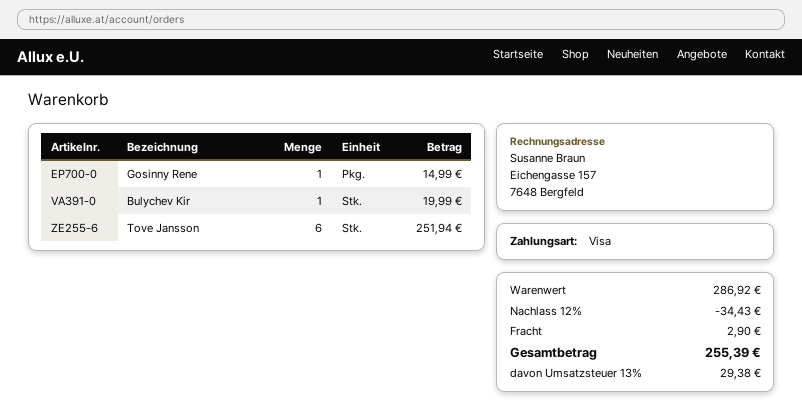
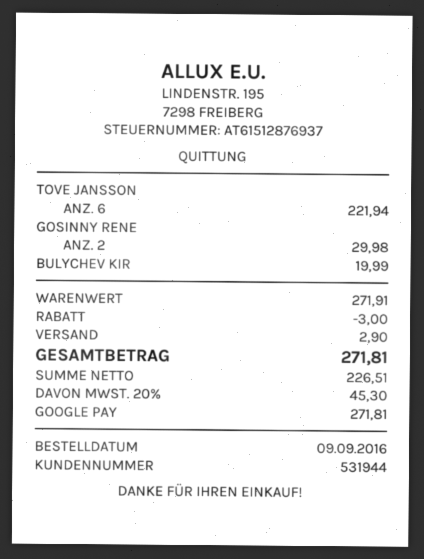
payment method: Visa -> Google Pay
Gosinny Rene: 1 for 14.99 -> 2 for 29.98
Tove Jansson: 6 for 251.94 -> 6 for 221.94
subtotal: 286.92 -> 271.91
discount: 34.43 -> 3.00
tax: 13% = 29.38 -> 20% = 45.30
total: 255.39 -> 271.81

